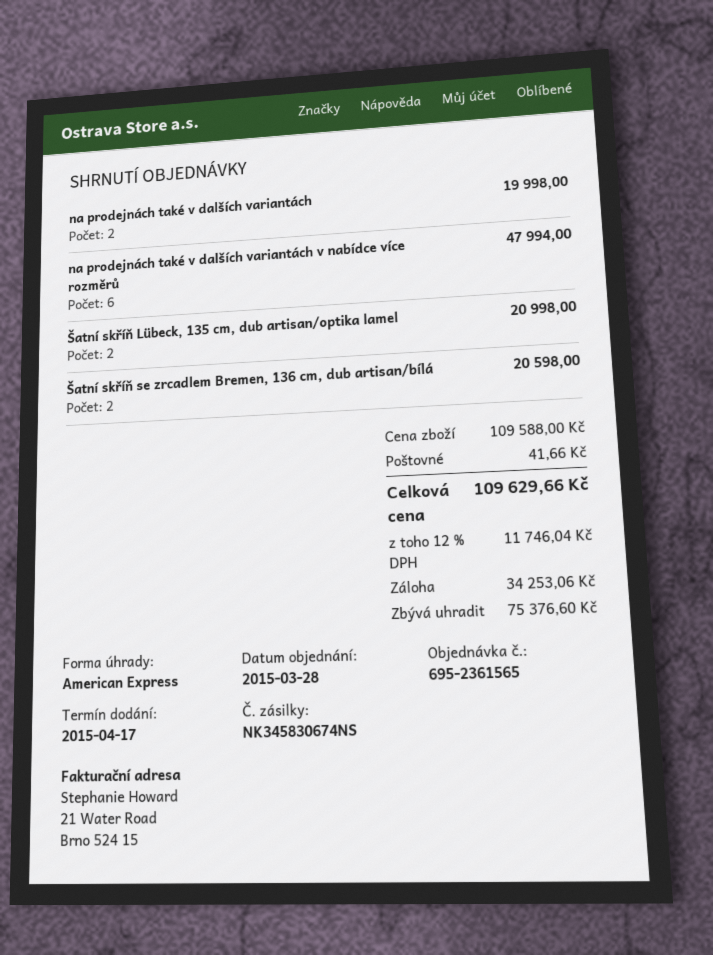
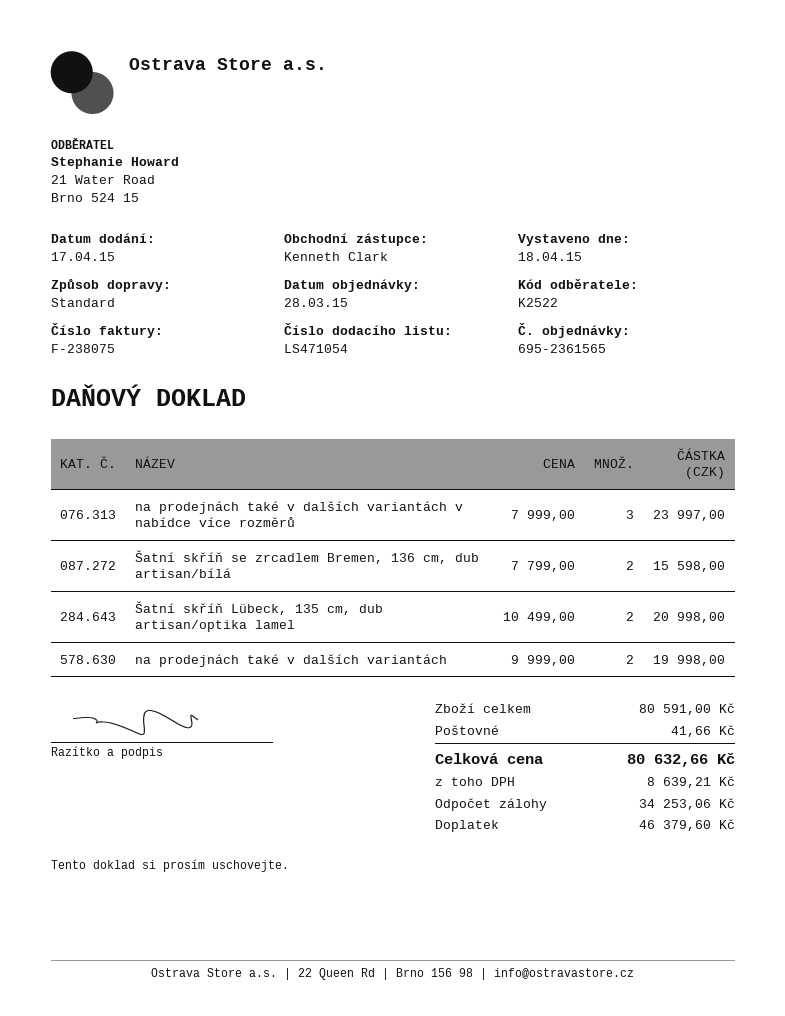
na prodejnách také v dalších variantách v nabídce více rozměrů: 6 for 47994.00 -> 3 for 23997.00
Šatní skříň se zrcadlem Bremen, 136 cm, dub artisan/bílá: 2 for 20598.00 -> 2 for 15598.00
subtotal: 109588.00 -> 80591.00
tax: 11746.04 -> 8639.21
total: 109629.66 -> 80632.66
balance: 75376.60 -> 46379.60

